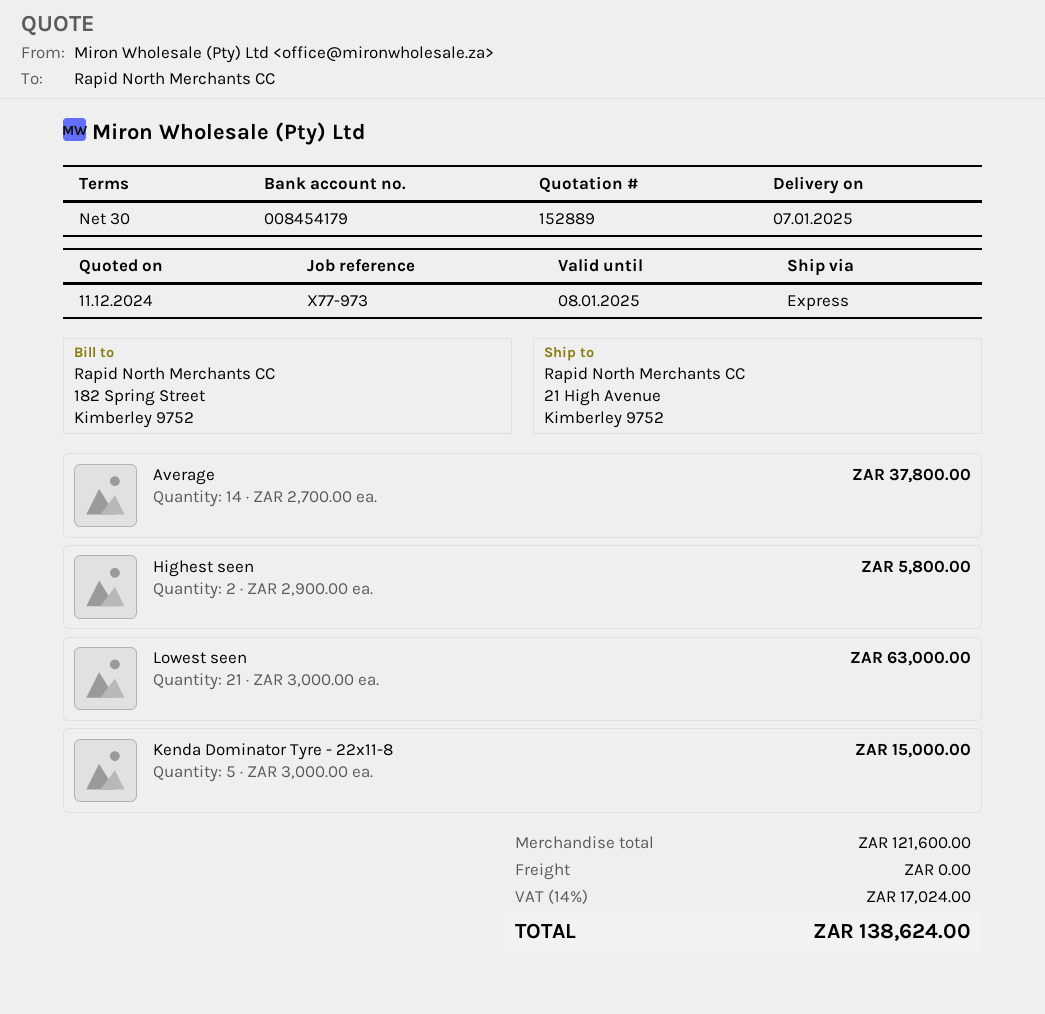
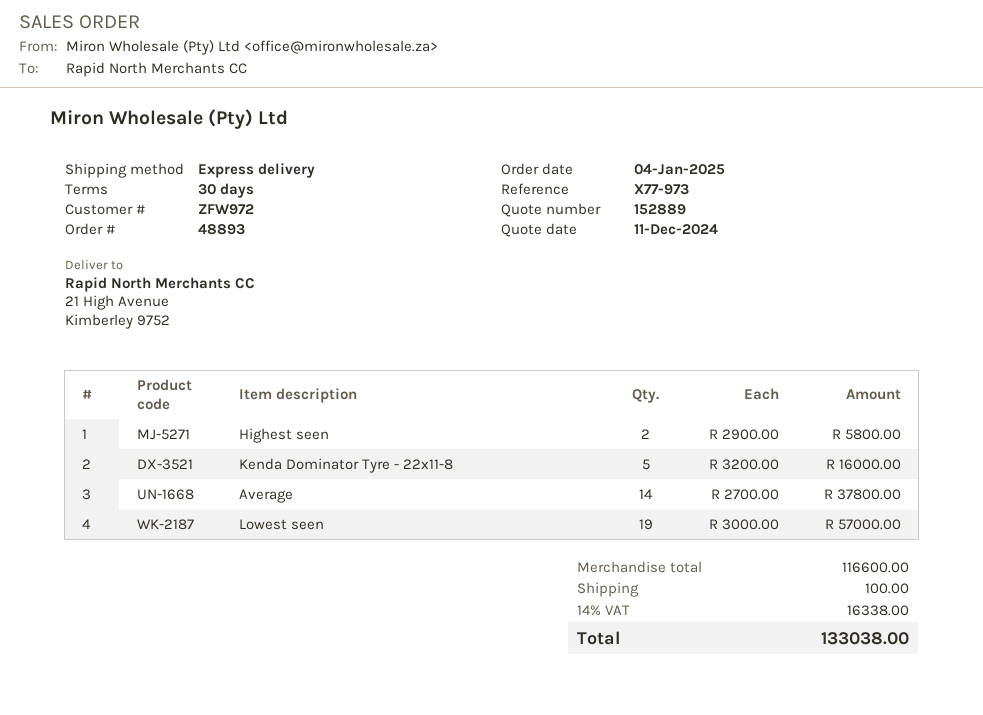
Lowest seen: 21 x 3000.00 = 63000.00 -> 19 x 3000.00 = 57000.00
Kenda Dominator Tyre - 22x11-8: 5 x 3000.00 = 15000.00 -> 5 x 3200.00 = 16000.00
subtotal: 121600.00 -> 116600.00
shipping: 0.00 -> 100.00
tax: 14% = 17024.00 -> 14% = 16338.00
total: 138624.00 -> 133038.00

